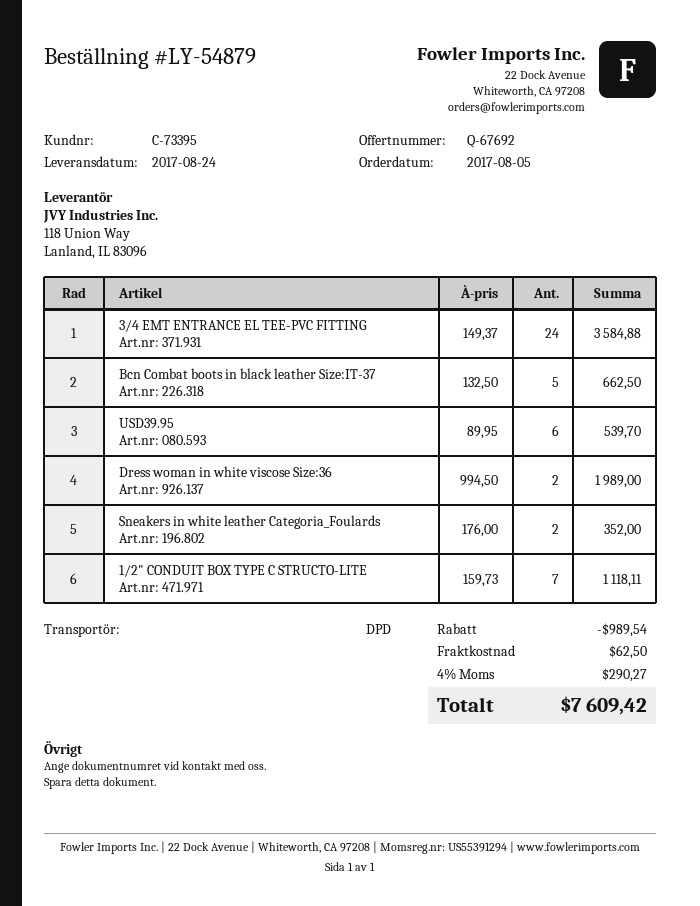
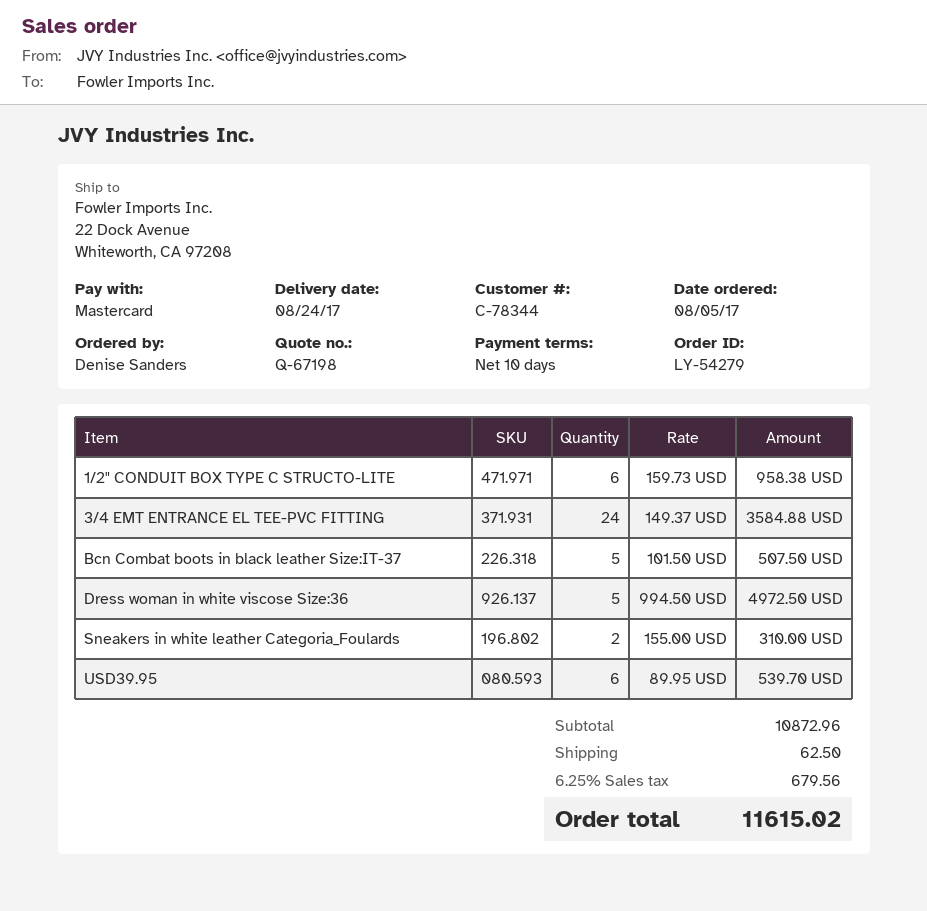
quote number: Q-67692 -> Q-67198
order number: LY-54879 -> LY-54279
customer number: C-73395 -> C-78344
Bcn Combat boots in black leather Size:IT-37: 5 x 132.50 = 662.50 -> 5 x 101.50 = 507.50
Dress woman in white viscose Size:36: 2 x 994.50 = 1989.00 -> 5 x 994.50 = 4972.50
Sneakers in white leather Categoria_Foulards: 2 x 176.00 = 352.00 -> 2 x 155.00 = 310.00
1/2" CONDUIT BOX TYPE C STRUCTO-LITE: 7 x 159.73 = 1118.11 -> 6 x 159.73 = 958.38
discount: 989.54 -> none
tax: 4% = 290.27 -> 6.25% = 679.56
total: 7609.42 -> 11615.02

